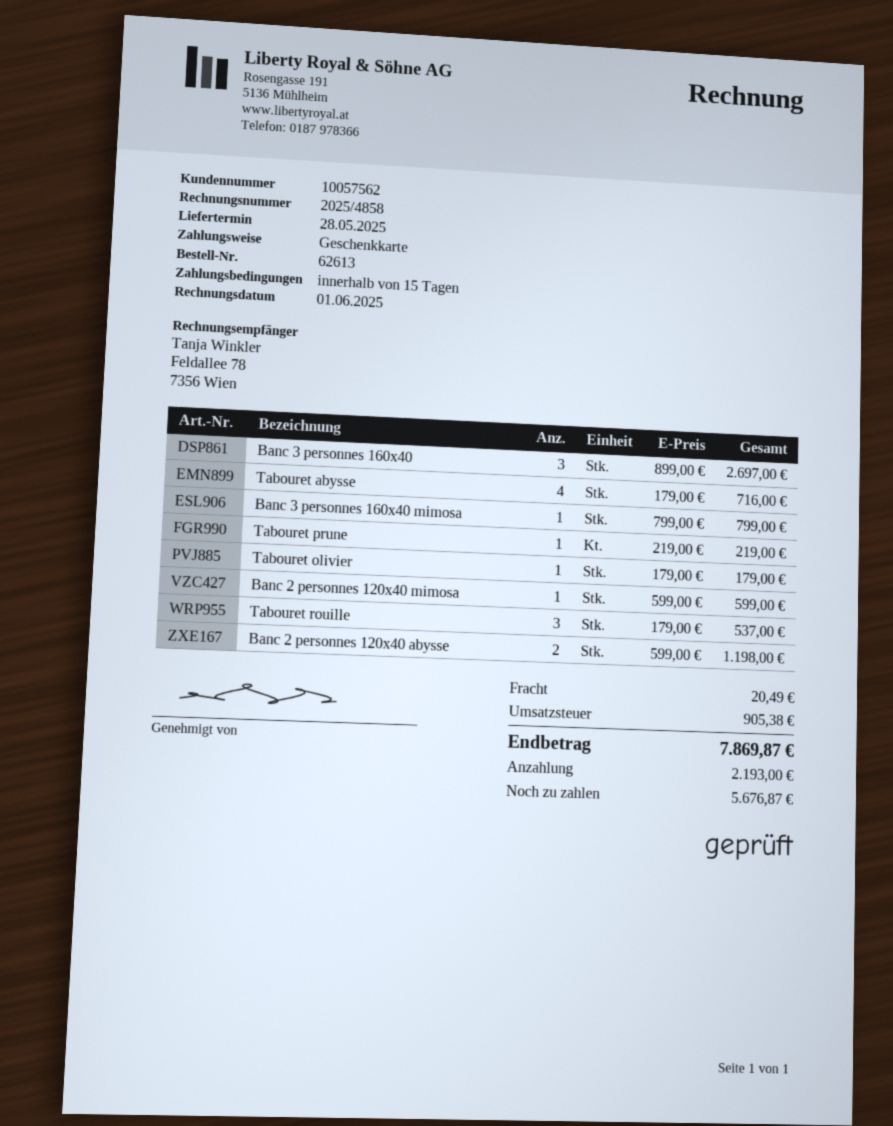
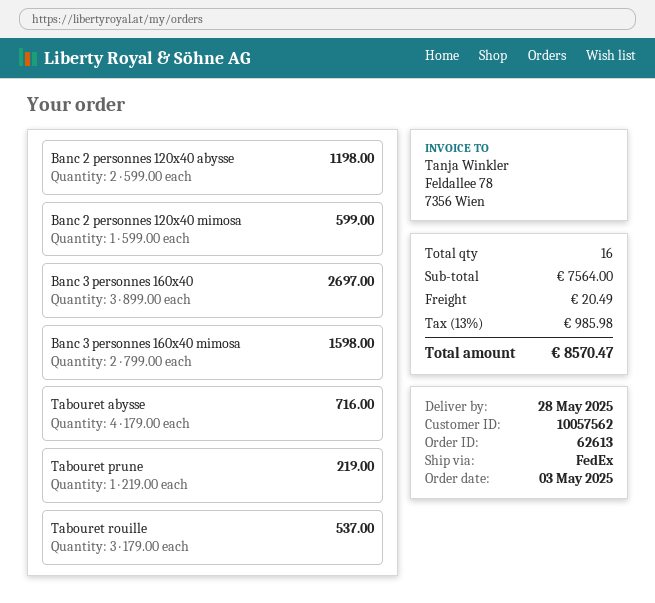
Banc 3 personnes 160x40 mimosa: 1 x 799.00 = 799.00 -> 2 x 799.00 = 1598.00
Tabouret olivier: 1 x 179.00 = 179.00 -> none
tax: 905.38 -> 985.98
total: 7869.87 -> 8570.47

